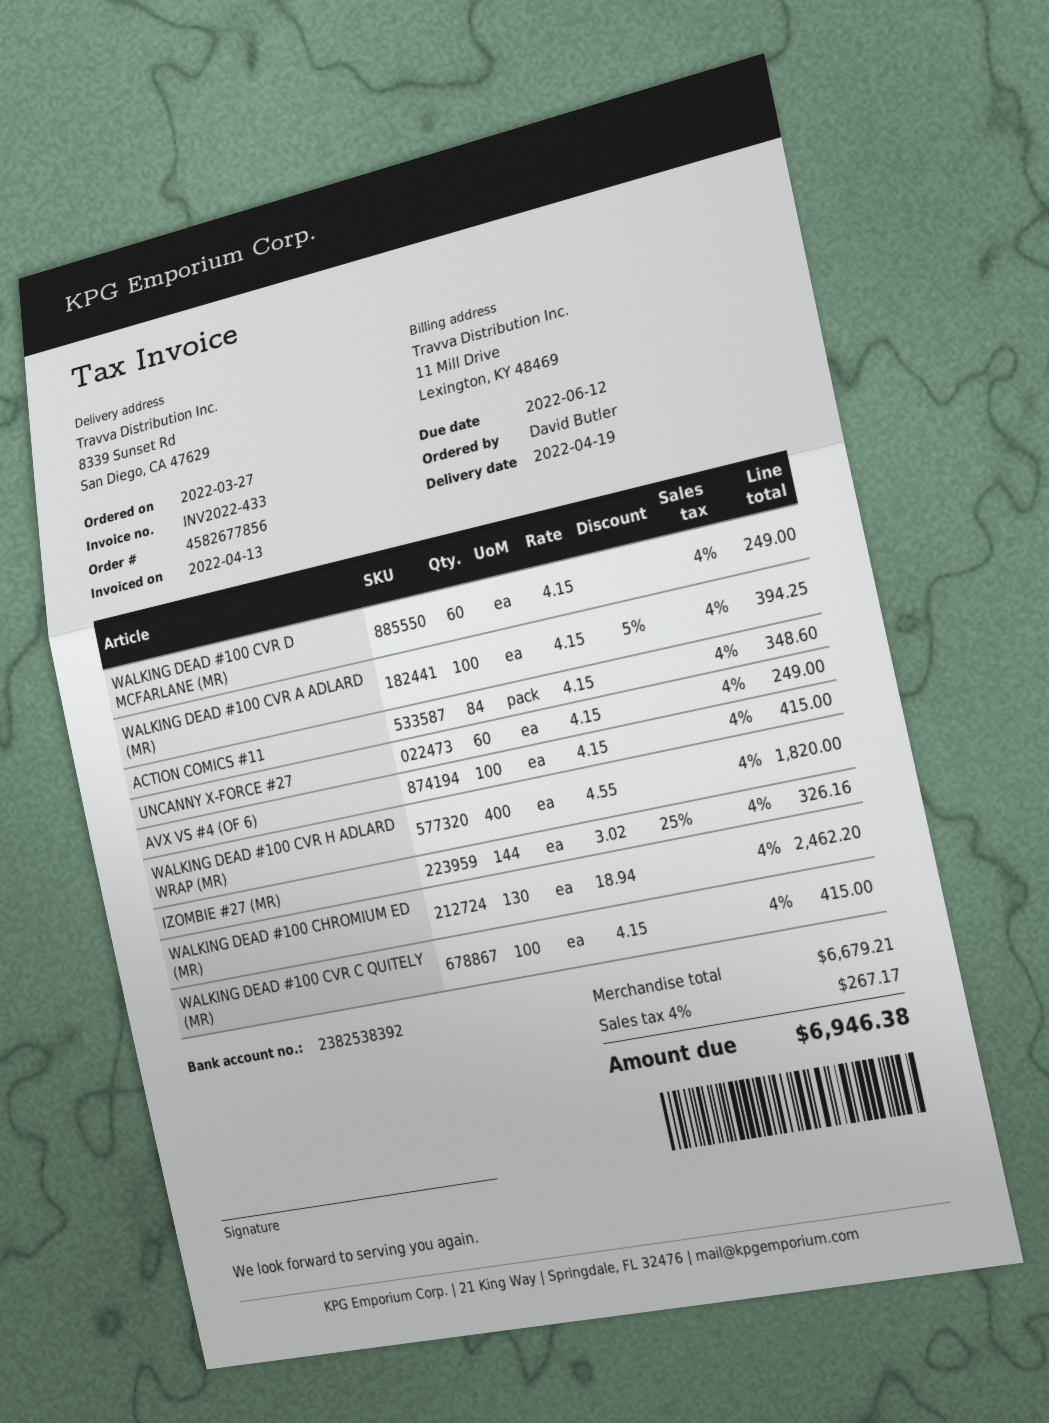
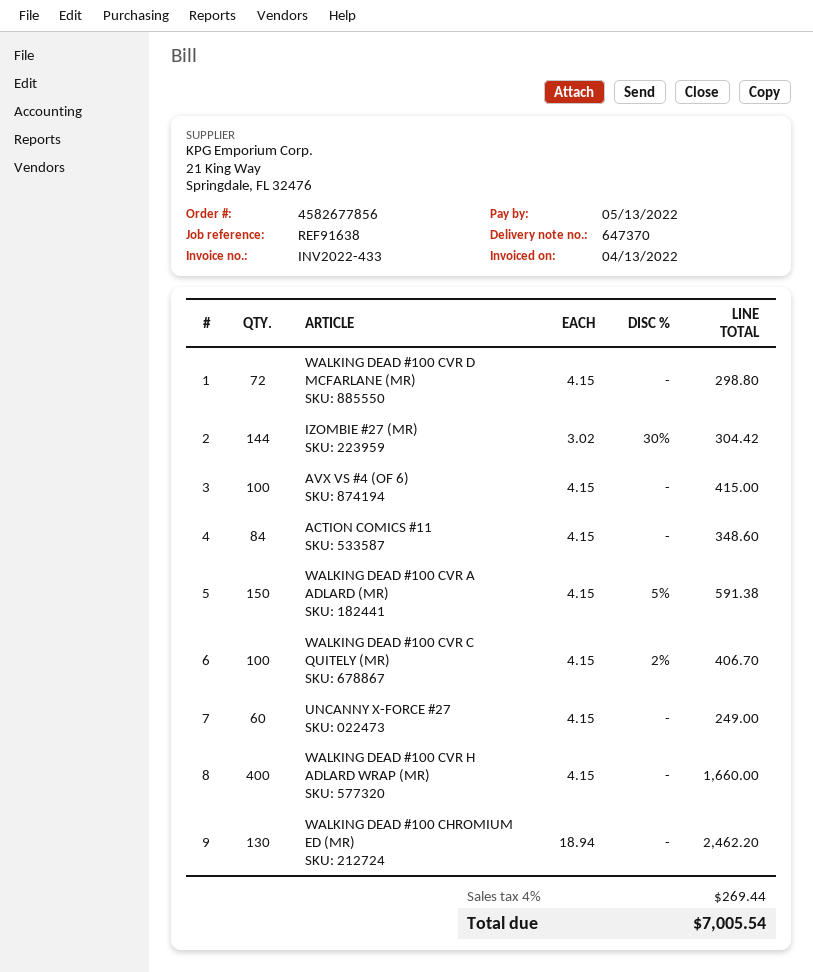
due date: 2022-06-12 -> 2022-05-13
WALKING DEAD #100 CVR D MCFARLANE (MR): 60 x 4.15 = 249.00 -> 72 x 4.15 = 298.80
WALKING DEAD #100 CVR A ADLARD (MR): 100 x 4.15 - 5% = 394.25 -> 150 x 4.15 - 5% = 591.38
WALKING DEAD #100 CVR H ADLARD WRAP (MR): 400 x 4.55 = 1820.00 -> 400 x 4.15 = 1660.00
IZOMBIE #27 (MR): 144 x 3.02 - 25% = 326.16 -> 144 x 3.02 - 30% = 304.42
WALKING DEAD #100 CVR C QUITELY (MR): 100 x 4.15 = 415.00 -> 100 x 4.15 - 2% = 406.70
tax: 4% = 267.17 -> 4% = 269.44
total: 6946.38 -> 7005.54

